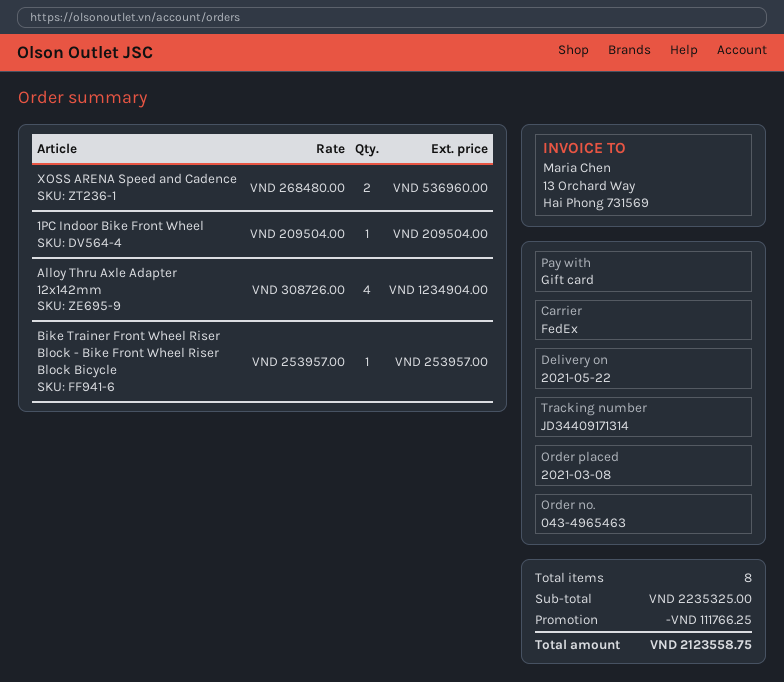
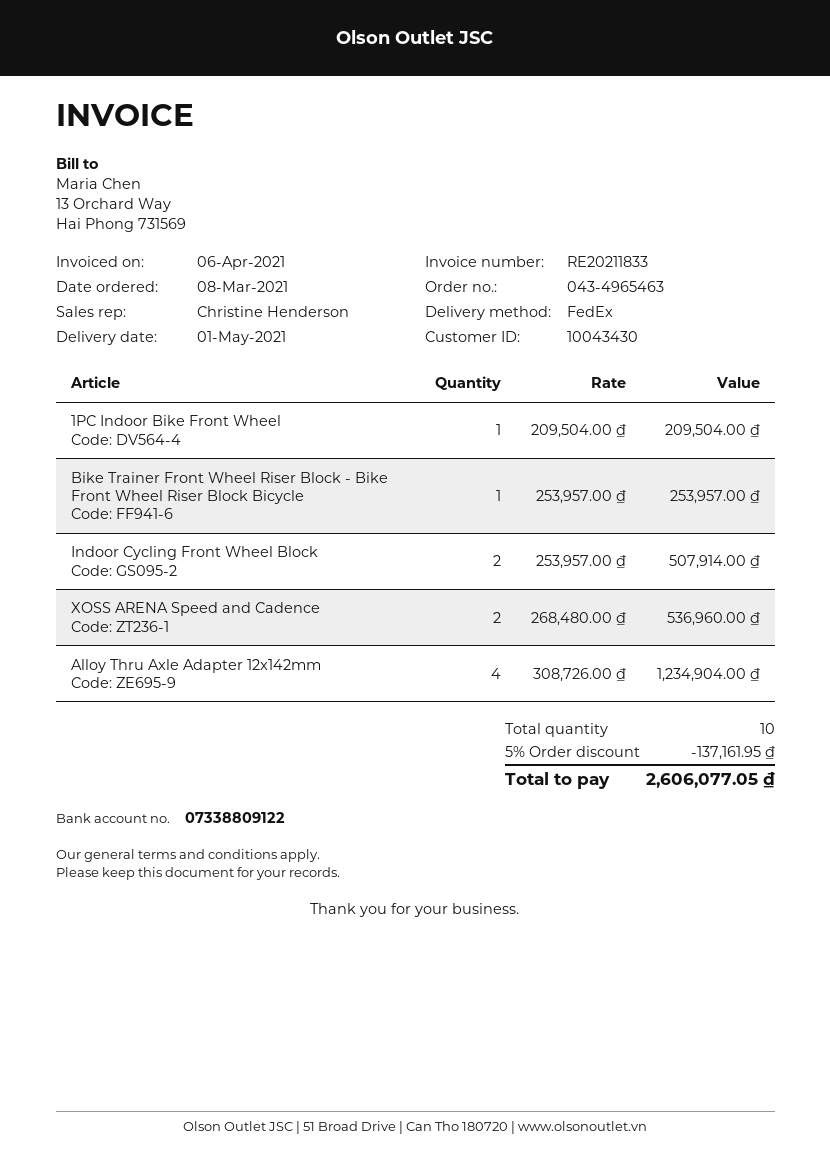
delivery date: 2021-05-22 -> 2021-05-01
Indoor Cycling Front Wheel Block: none -> 2 x 253957.00 = 507914.00
total quantity: 8 -> 10
discount: 111766.25 -> 137161.95
total: 2123558.75 -> 2606077.05

